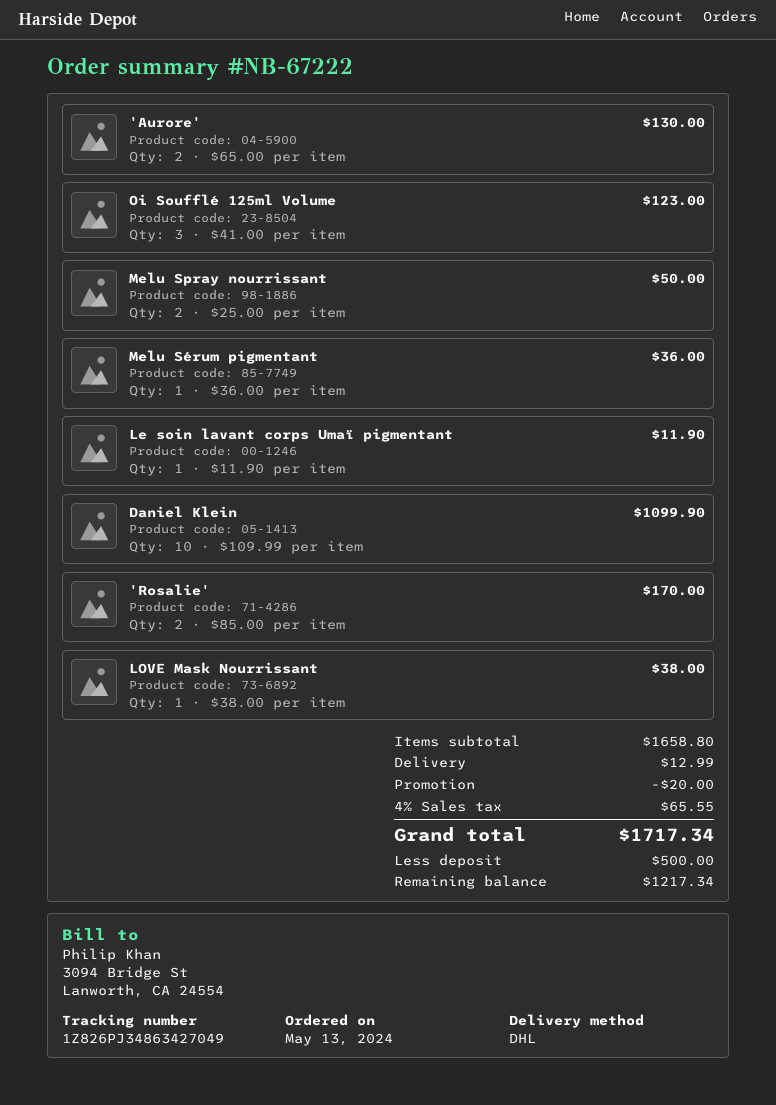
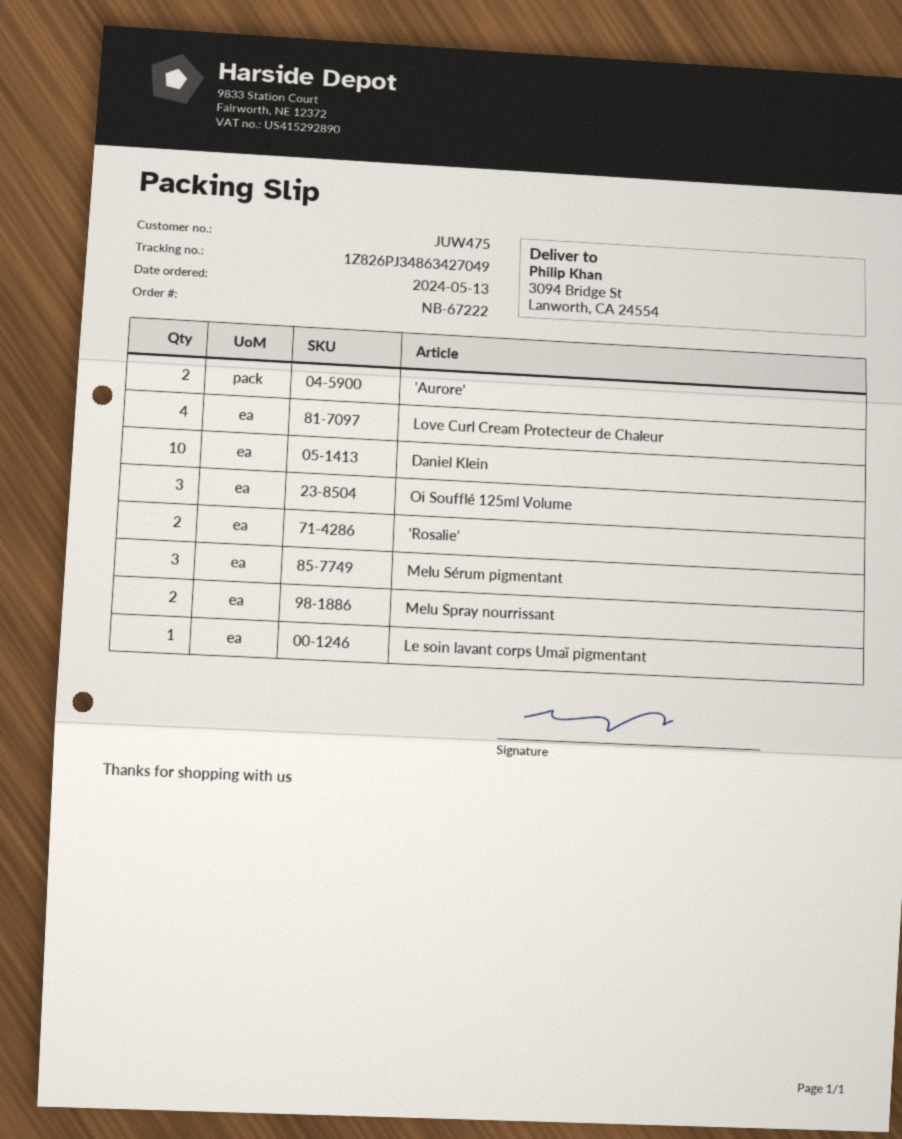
Melu Sérum pigmentant: 1 -> 3
LOVE Mask Nourrissant: 1 -> none
Love Curl Cream Protecteur de Chaleur: none -> 4

